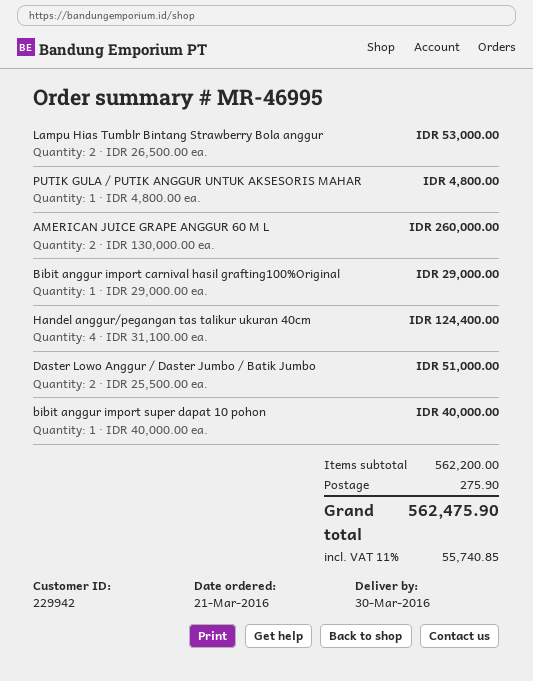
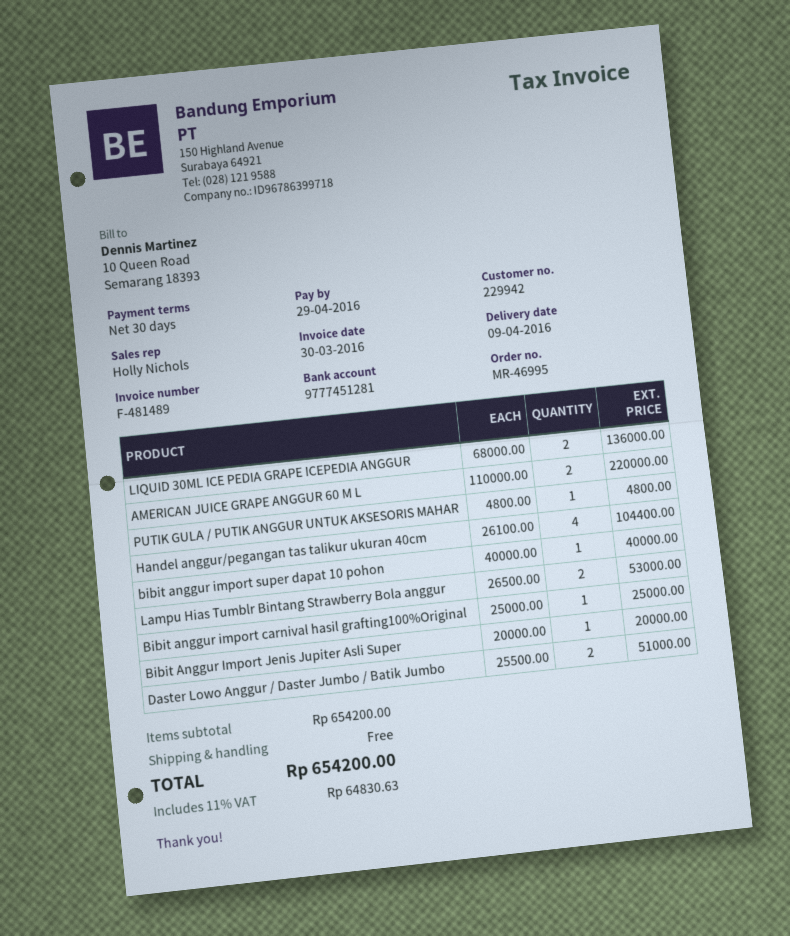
delivery date: 2016-03-30 -> 2016-04-09
AMERICAN JUICE GRAPE ANGGUR 60 M L: 2 x 130000.00 = 260000.00 -> 2 x 110000.00 = 220000.00
Bibit anggur import carnival hasil grafting100%Original: 1 x 29000.00 = 29000.00 -> 1 x 25000.00 = 25000.00
Handel anggur/pegangan tas talikur ukuran 40cm: 4 x 31100.00 = 124400.00 -> 4 x 26100.00 = 104400.00
LIQUID 30ML ICE PEDIA GRAPE ICEPEDIA ANGGUR: none -> 2 x 68000.00 = 136000.00
Bibit Anggur Import Jenis Jupiter Asli Super: none -> 1 x 20000.00 = 20000.00
subtotal: 562200.00 -> 654200.00
shipping: 275.90 -> 0.00
tax: 11% = 55740.85 -> 11% = 64830.63
total: 562475.90 -> 654200.00

